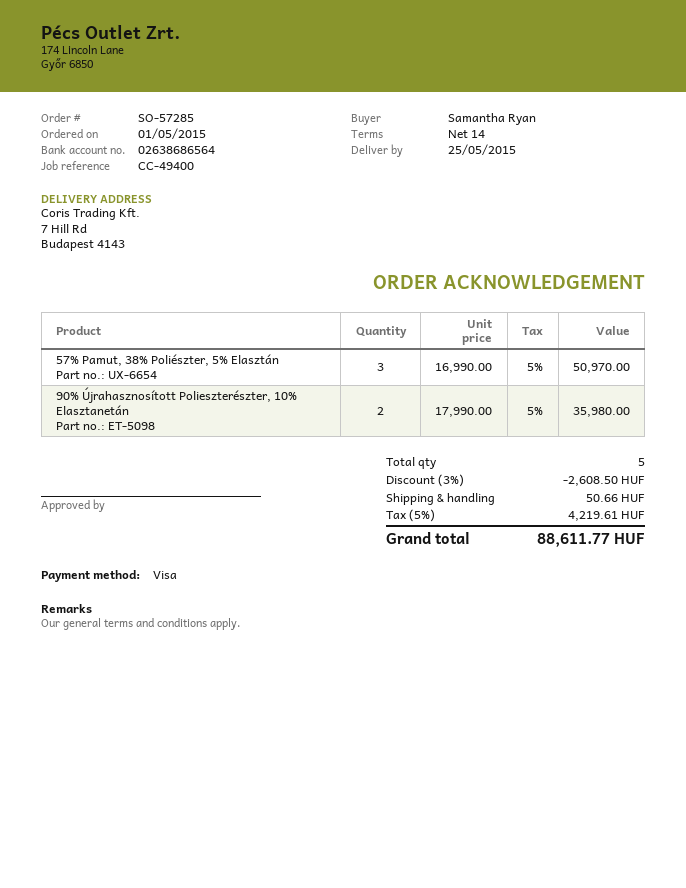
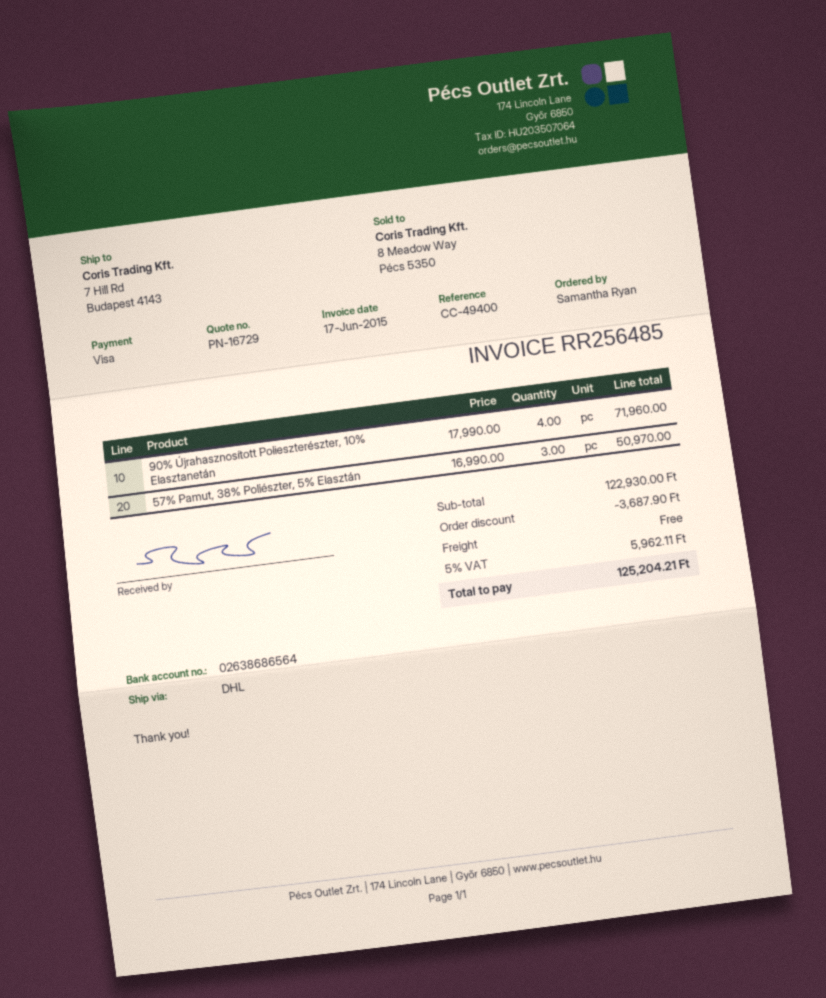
90% Újrahasznosított Polieszterészter, 10% Elasztanetán: 2 x 17990.00 = 35980.00 -> 4 x 17990.00 = 71960.00
discount: 2608.50 -> 3687.90
shipping: 50.66 -> 0.00
tax: 5% = 4219.61 -> 5% = 5962.11
total: 88611.77 -> 125204.21

